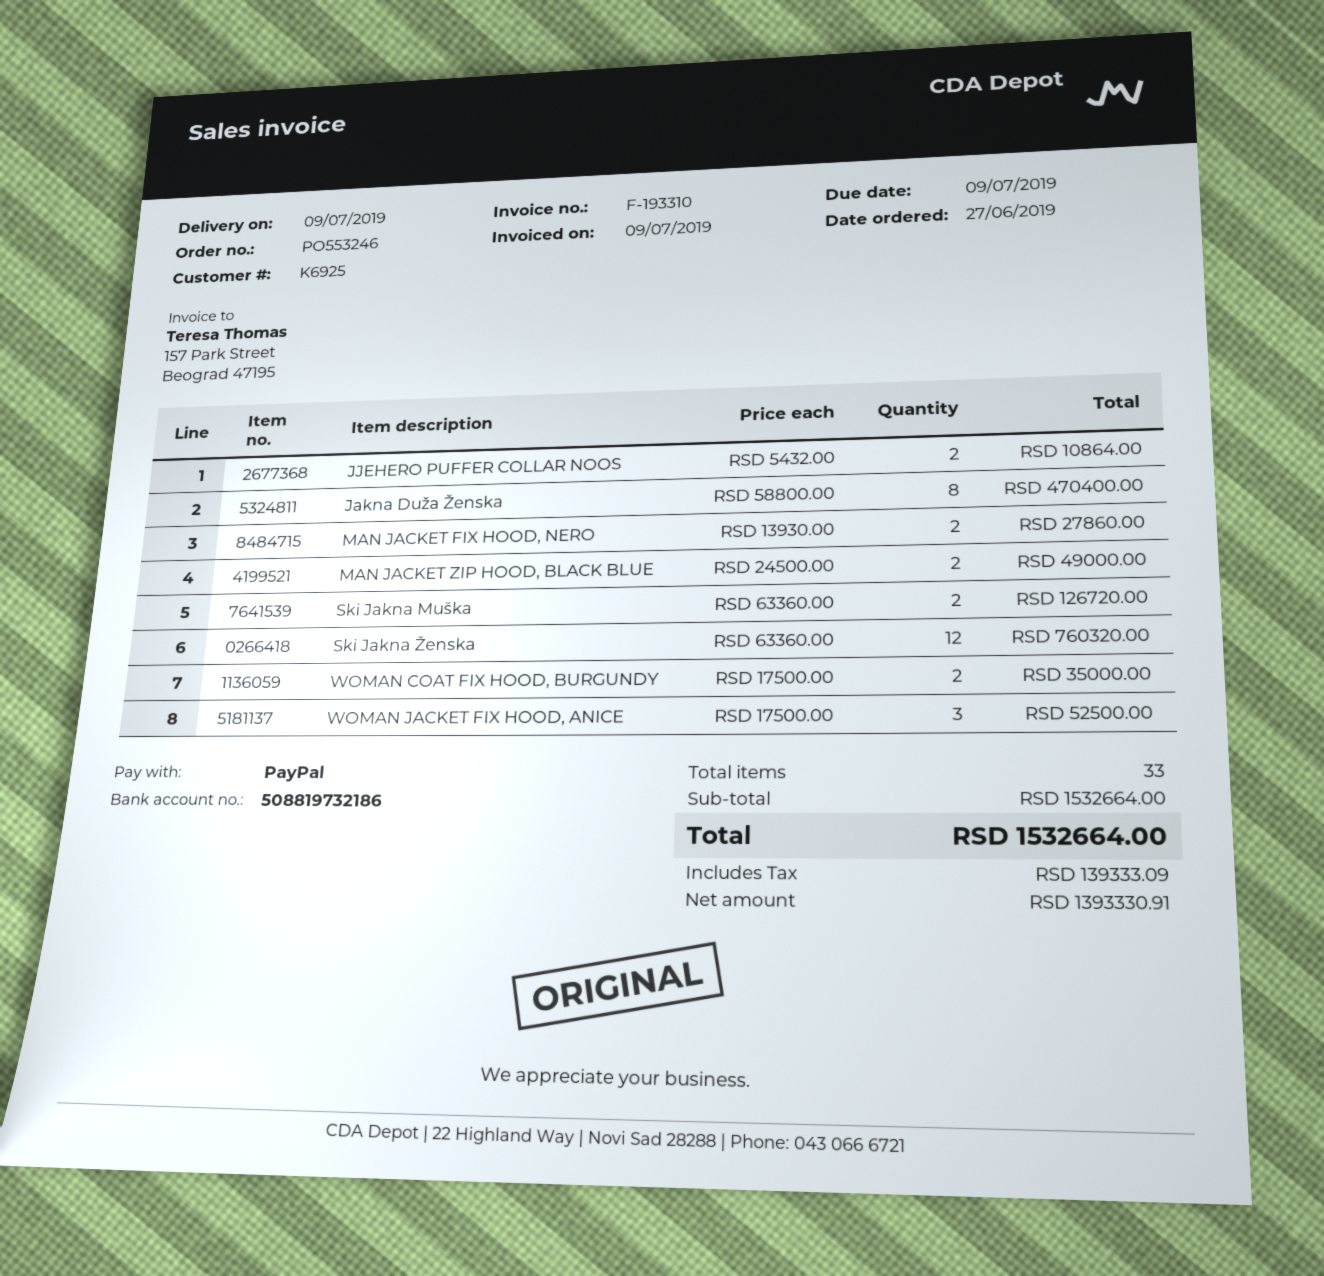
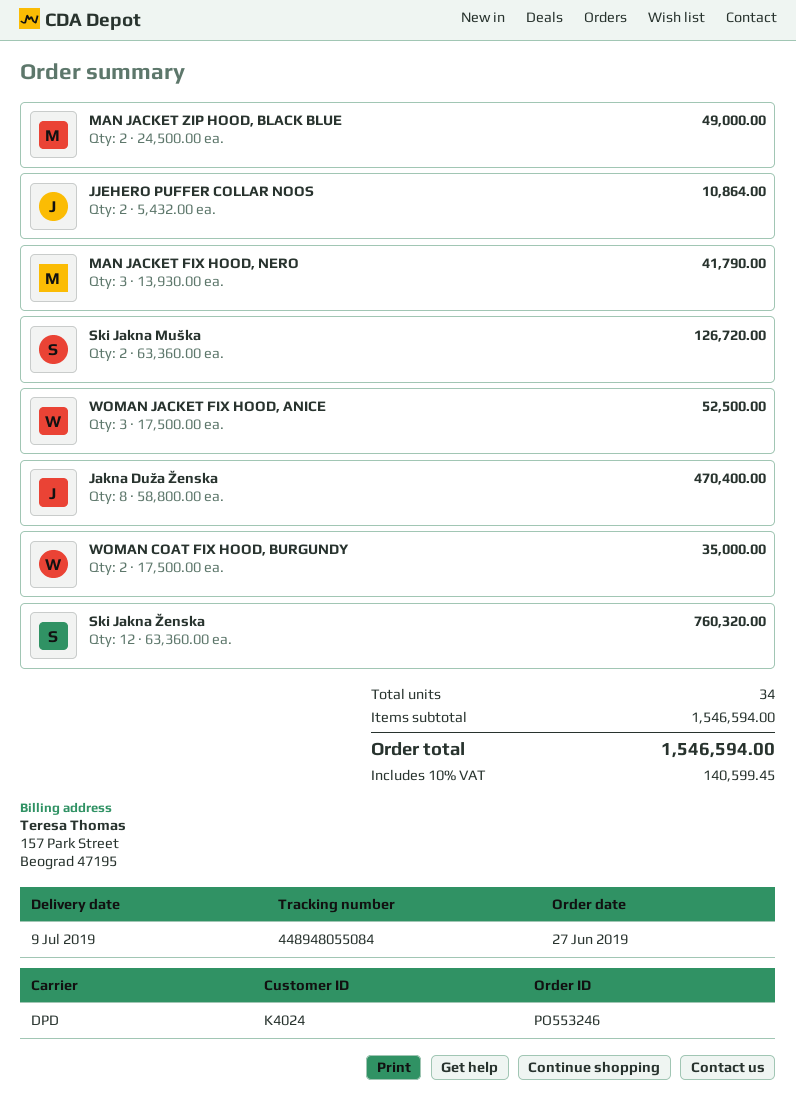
customer number: K6925 -> K4024
MAN JACKET FIX HOOD, NERO: 2 x 13930.00 = 27860.00 -> 3 x 13930.00 = 41790.00
total quantity: 33 -> 34
subtotal: 1532664.00 -> 1546594.00
tax: 139333.09 -> 140599.45
total: 1532664.00 -> 1546594.00

